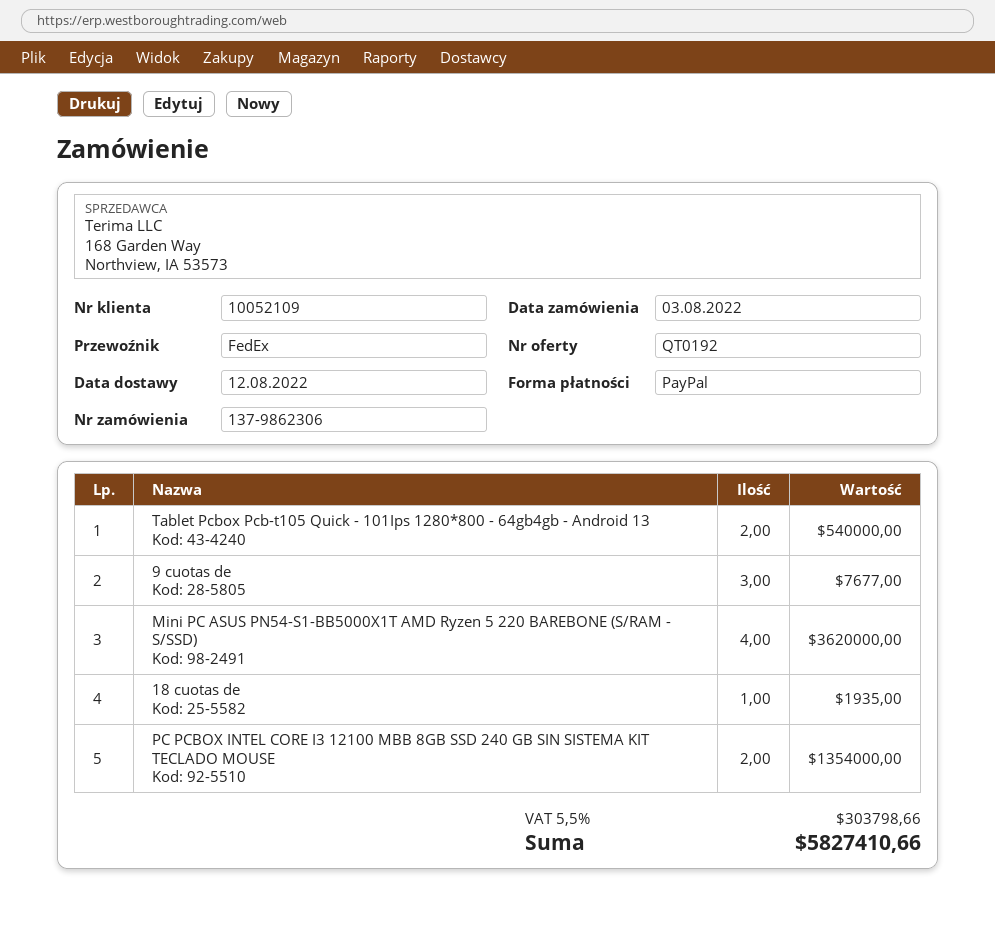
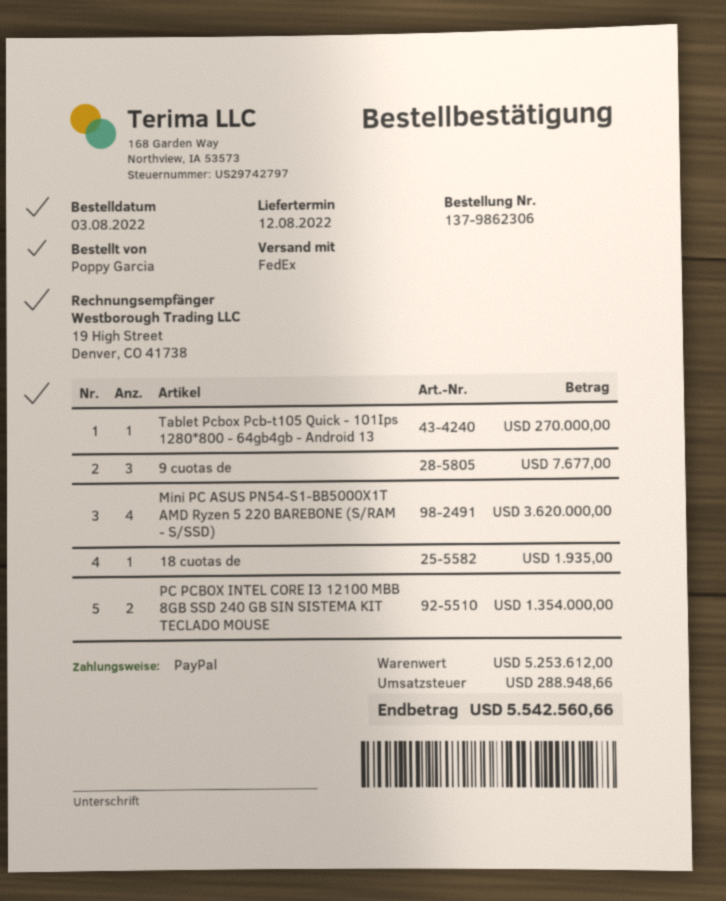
Tablet Pcbox Pcb-t105 Quick - 101Ips 1280*800 - 64gb4gb - Android 13: 2 for 540000.00 -> 1 for 270000.00
tax: 303798.66 -> 288948.66
total: 5827410.66 -> 5542560.66

